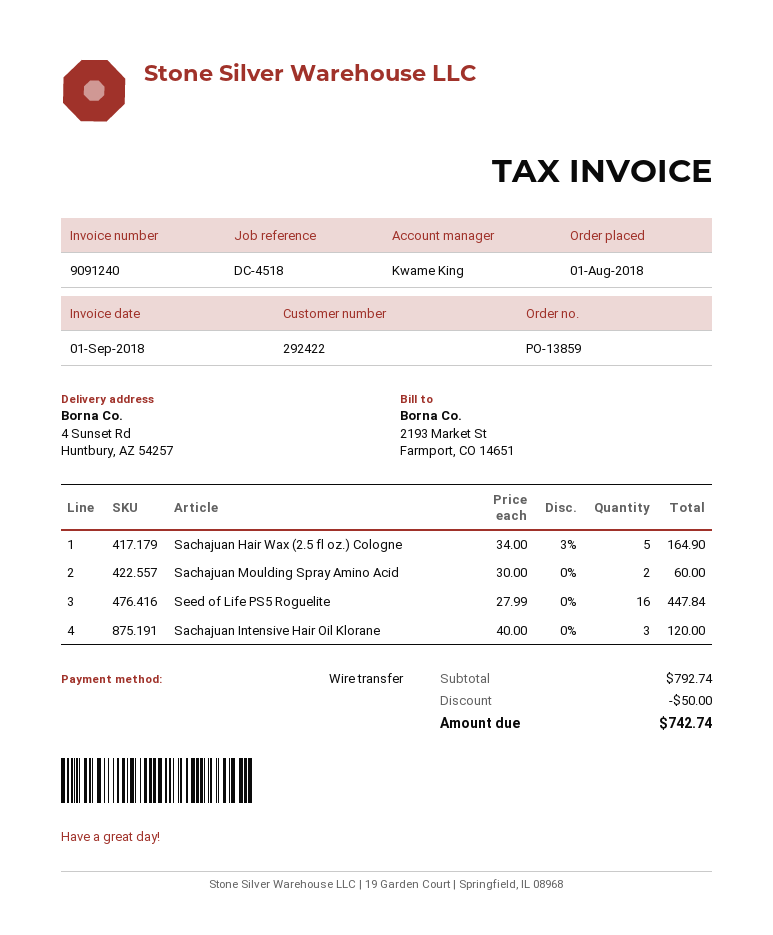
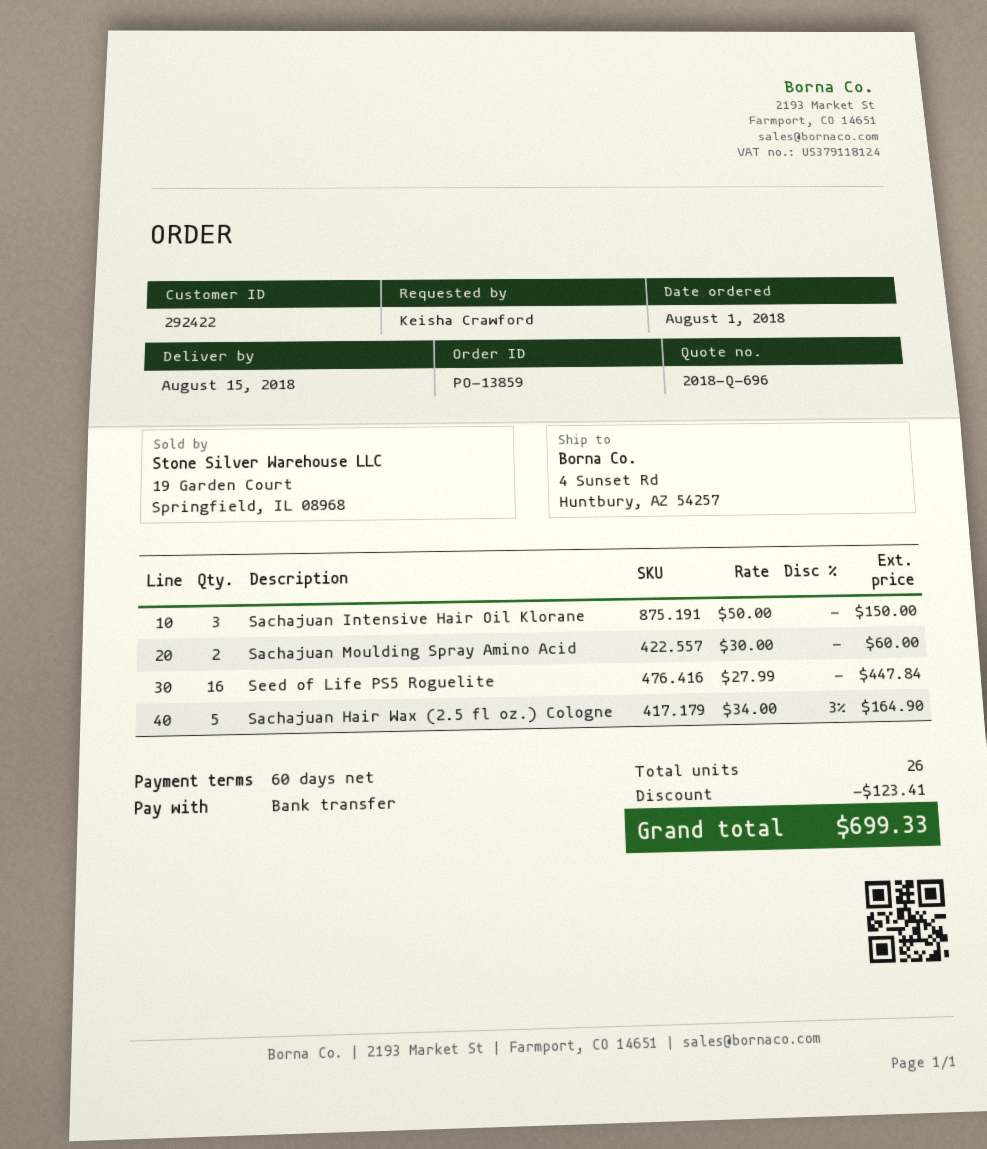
Sachajuan Intensive Hair Oil Klorane: 3 x 40.00 = 120.00 -> 3 x 50.00 = 150.00
discount: 50.00 -> 123.41
total: 742.74 -> 699.33

